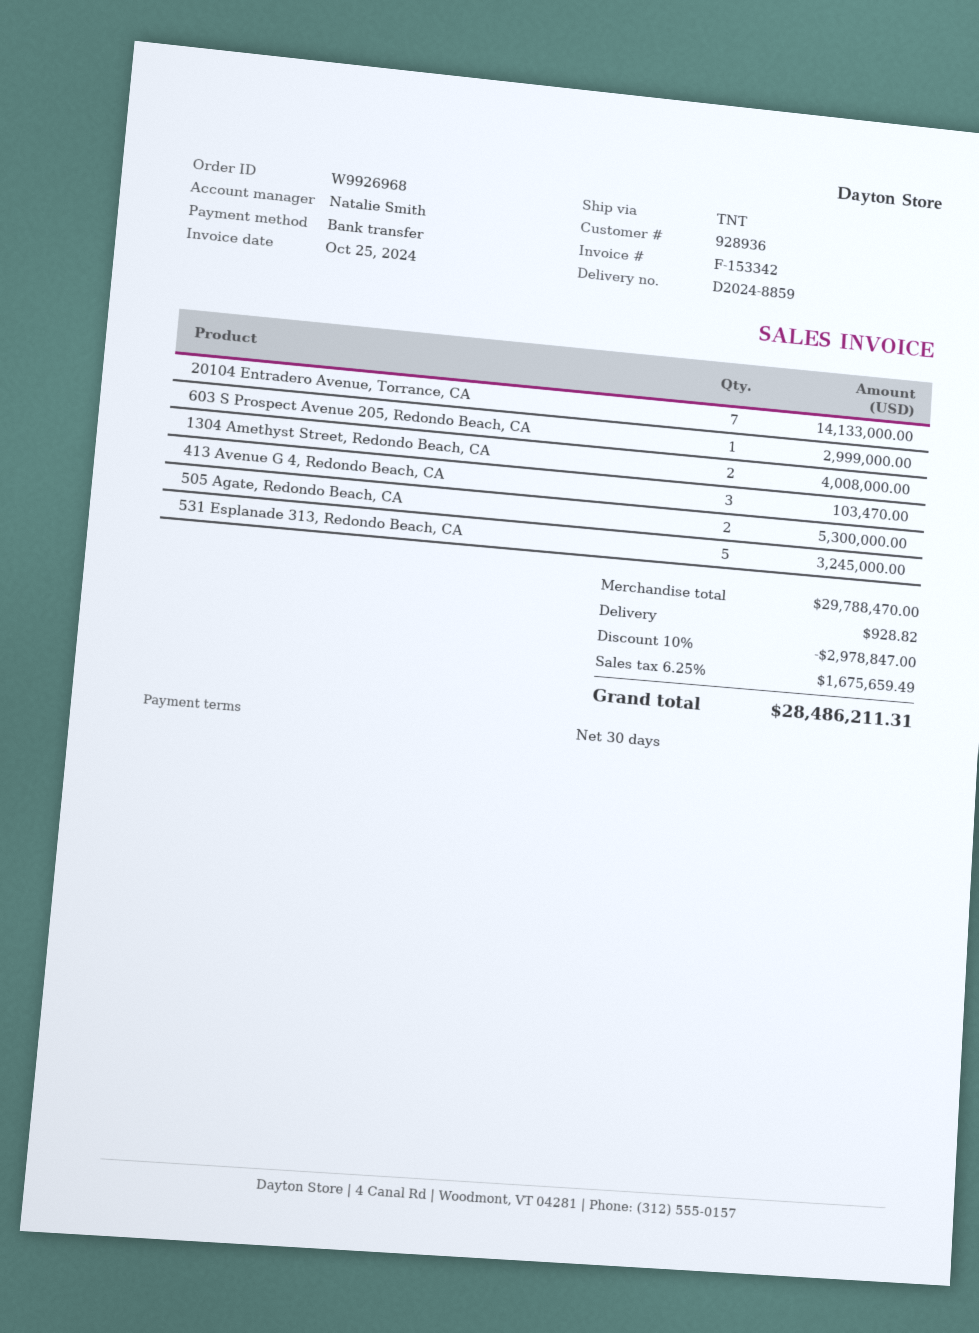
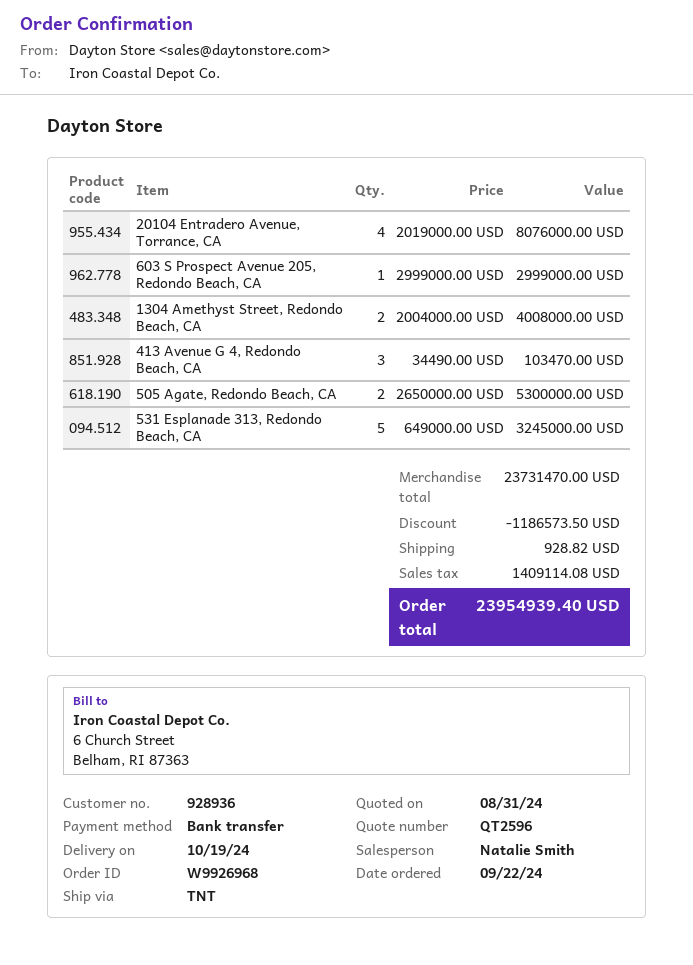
20104 Entradero Avenue, Torrance, CA: 7 for 14133000.00 -> 4 for 8076000.00
subtotal: 29788470.00 -> 23731470.00
discount: 2978847.00 -> 1186573.50
tax: 1675659.49 -> 1409114.08
total: 28486211.31 -> 23954939.40

